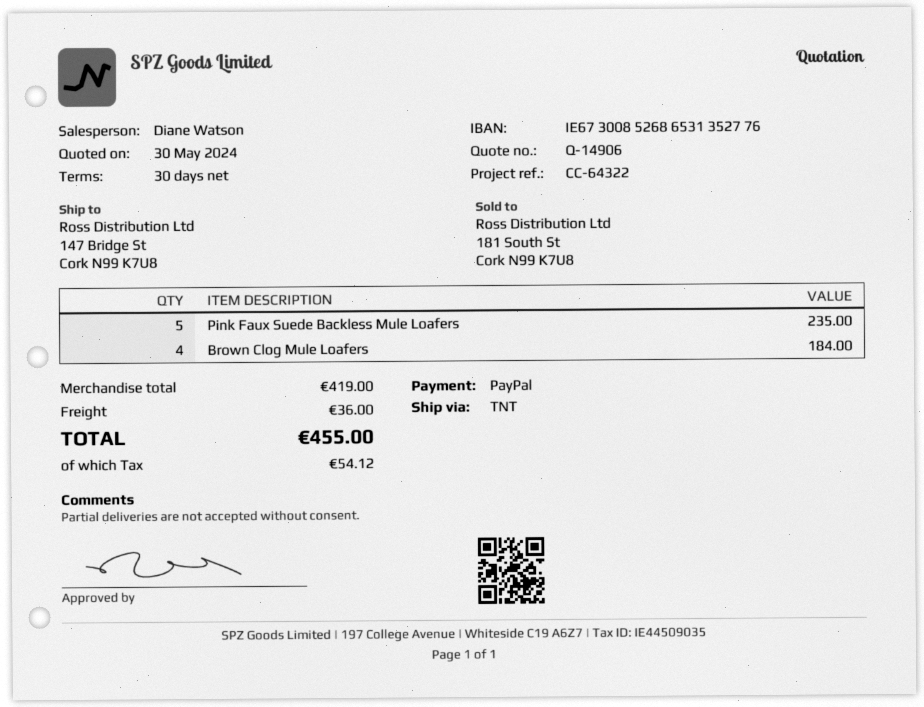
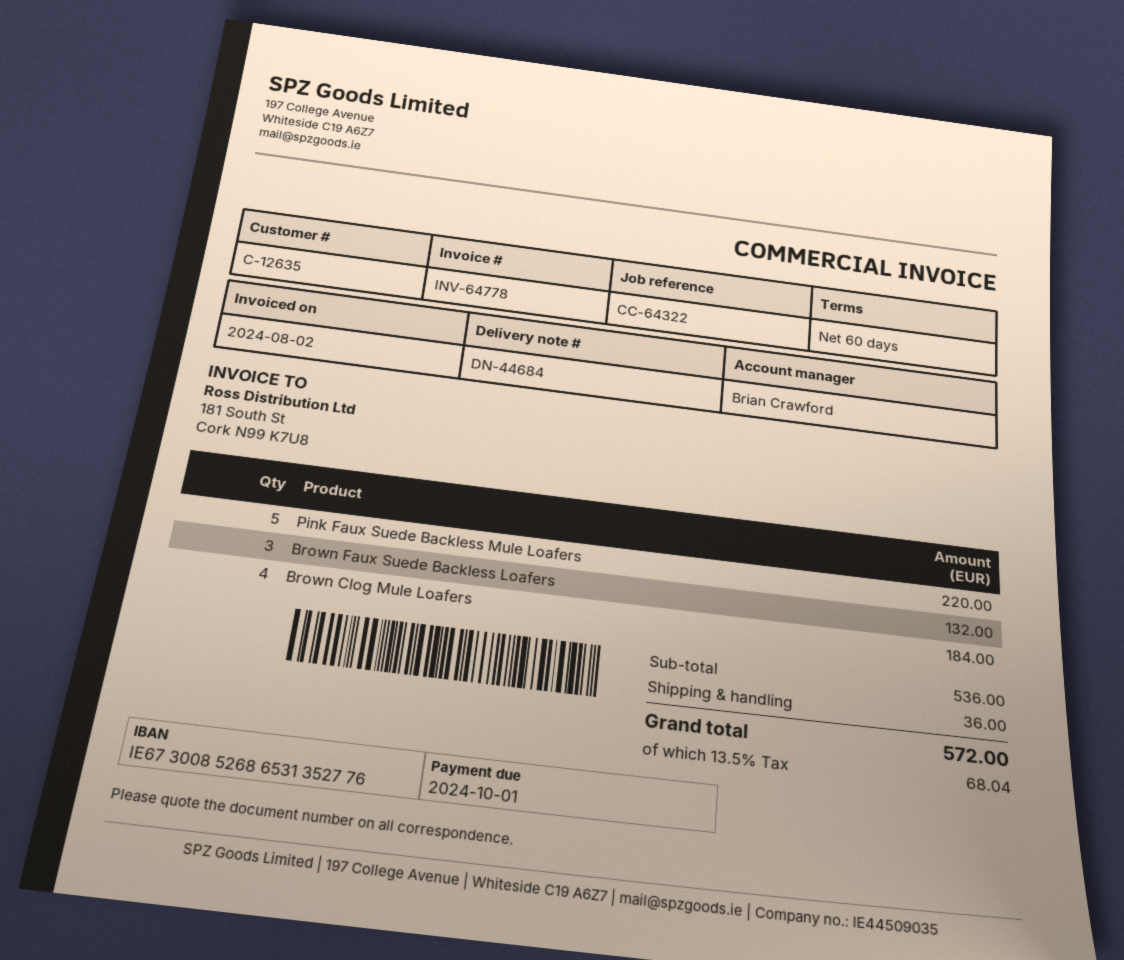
payment terms: 30 days -> 60 days
sales rep: Diane Watson -> Brian Crawford
Pink Faux Suede Backless Mule Loafers: 5 for 235.00 -> 5 for 220.00
Brown Faux Suede Backless Loafers: none -> 3 for 132.00
subtotal: 419.00 -> 536.00
tax: 54.12 -> 68.04
total: 455.00 -> 572.00

